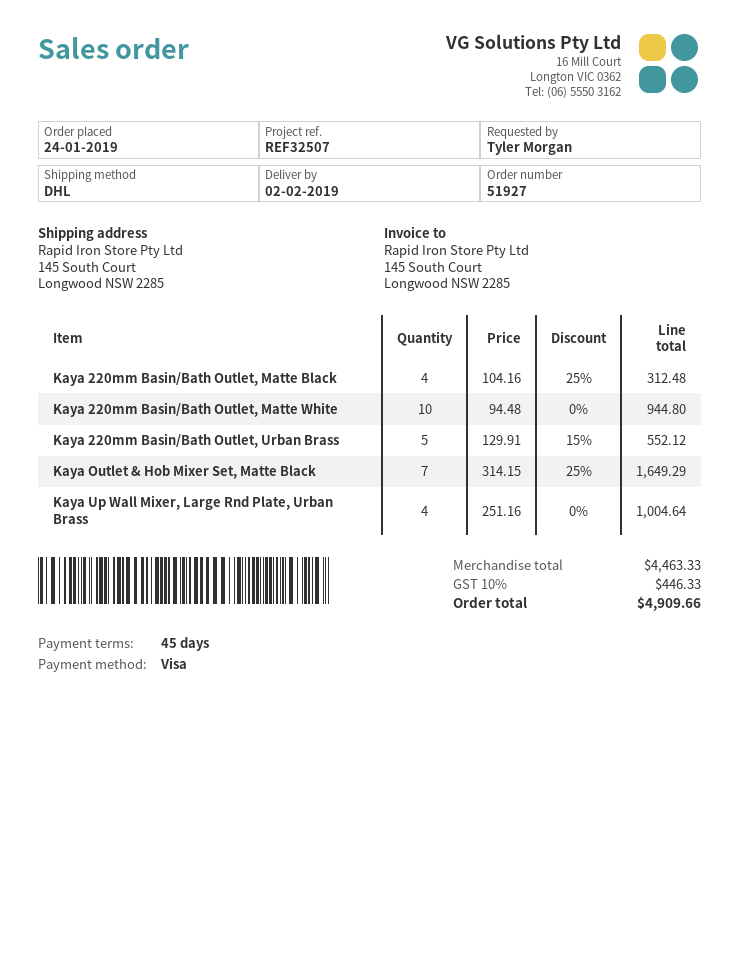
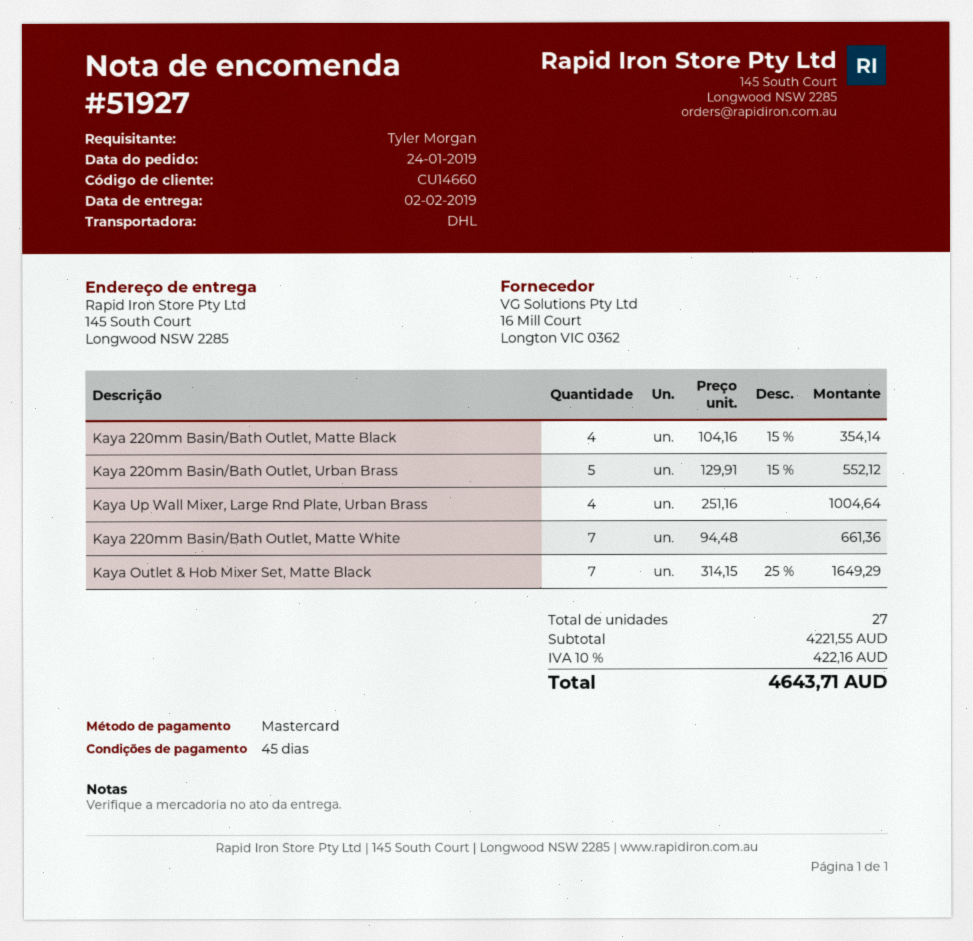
payment method: Visa -> Mastercard
Kaya 220mm Basin/Bath Outlet, Matte Black: 4 x 104.16 - 25% = 312.48 -> 4 x 104.16 - 15% = 354.14
Kaya 220mm Basin/Bath Outlet, Matte White: 10 x 94.48 = 944.80 -> 7 x 94.48 = 661.36
subtotal: 4463.33 -> 4221.55
tax: 10% = 446.33 -> 10% = 422.16
total: 4909.66 -> 4643.71

